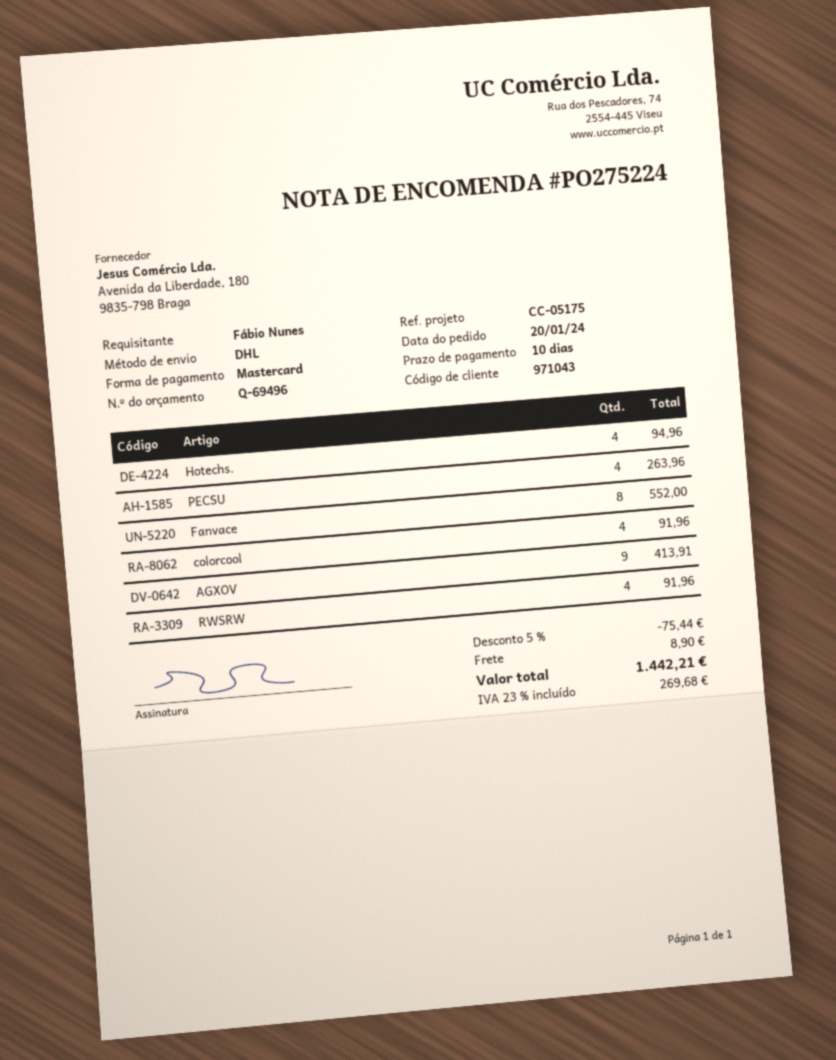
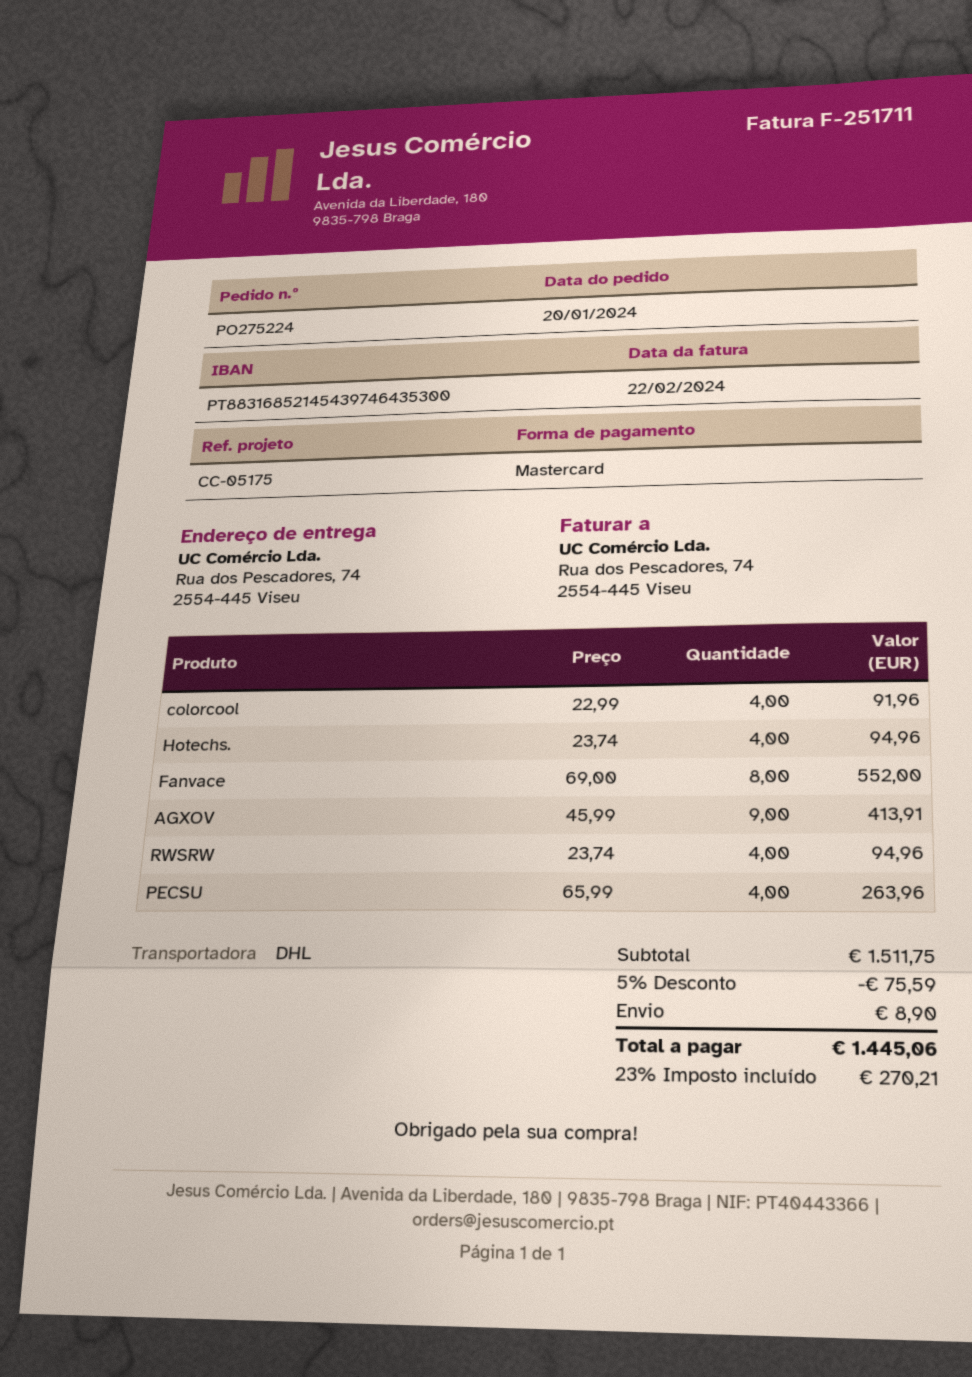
RWSRW: 4 for 91.96 -> 4 for 94.96
discount: 5% = 75.44 -> 5% = 75.59
tax: 23% = 269.68 -> 23% = 270.21
total: 1442.21 -> 1445.06

